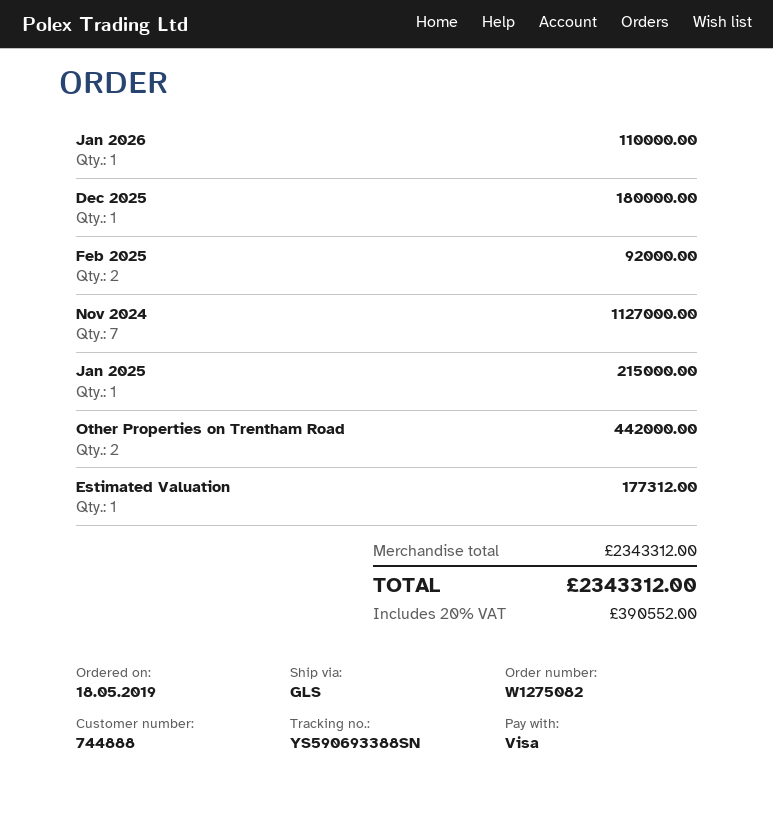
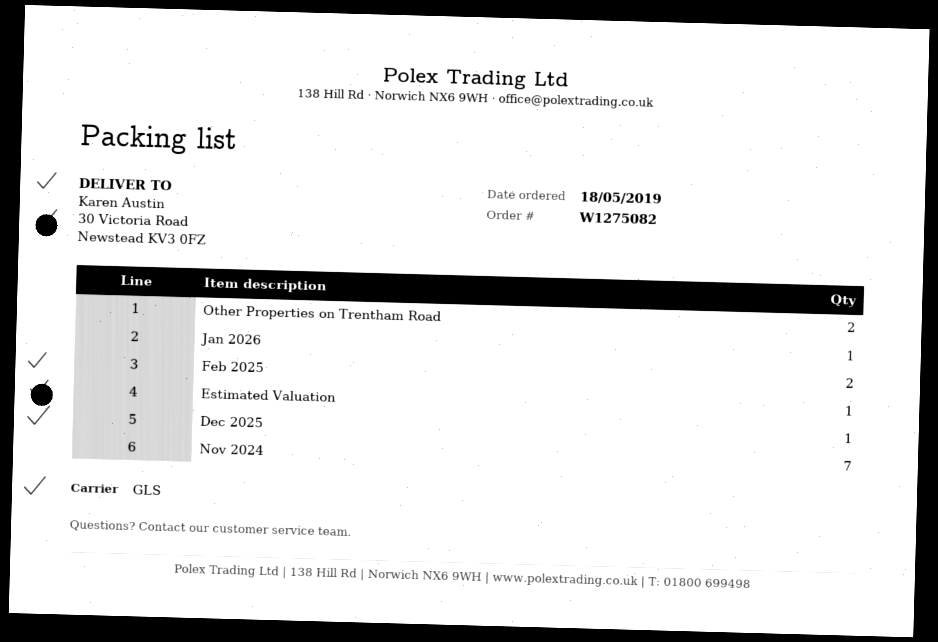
Jan 2025: 1 -> none

